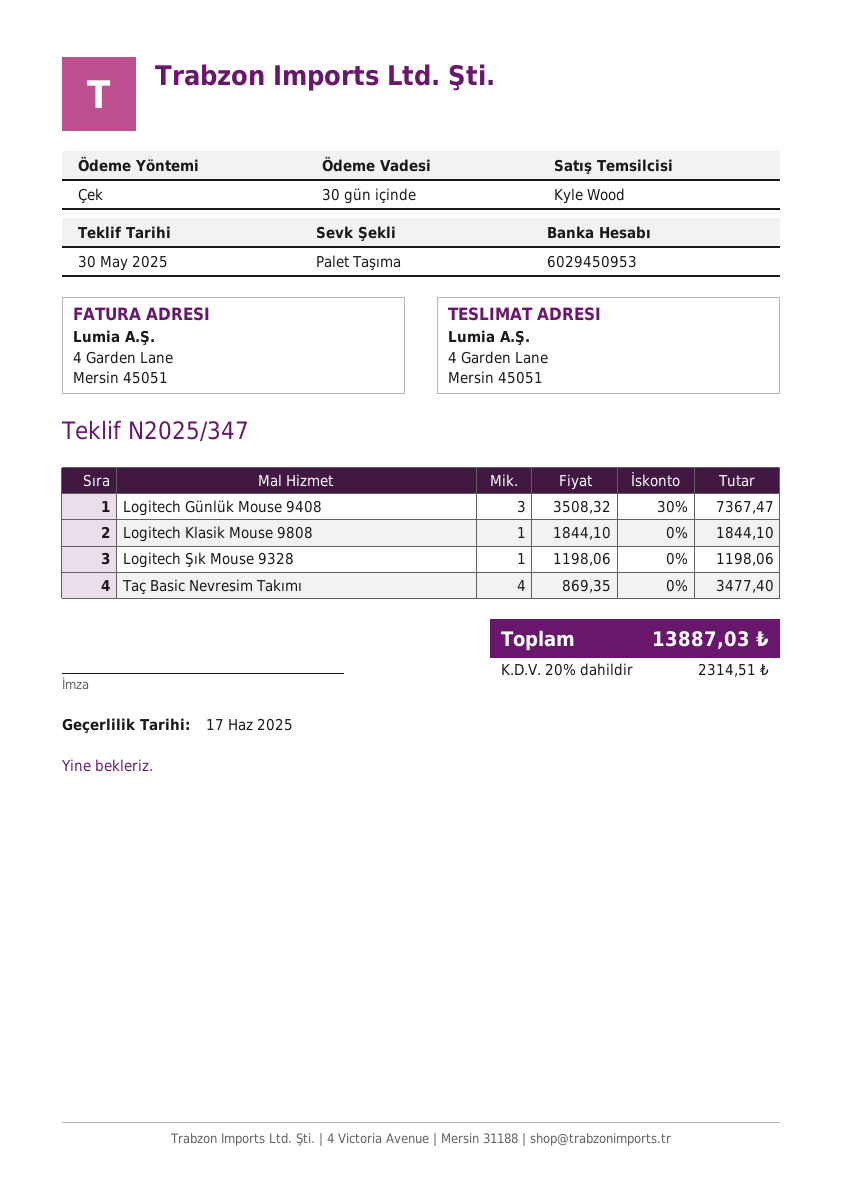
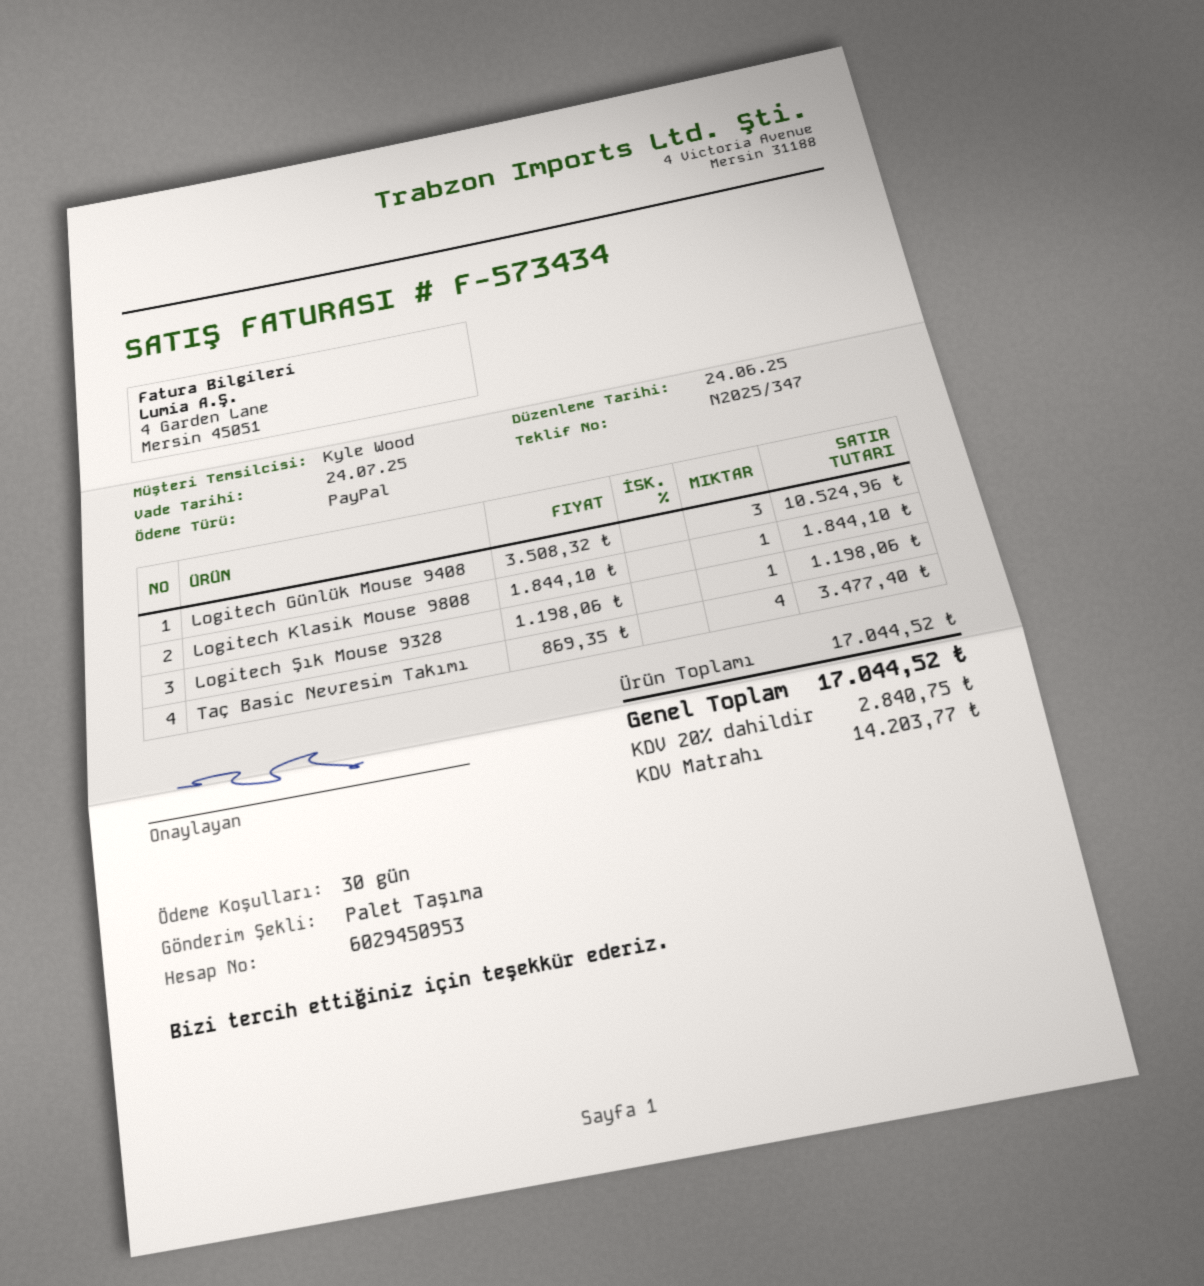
payment method: cheque -> PayPal
Logitech Günlük Mouse 9408: 3 x 3508.32 - 30% = 7367.47 -> 3 x 3508.32 = 10524.96
tax: 20% = 2314.51 -> 20% = 2840.75
total: 13887.03 -> 17044.52

